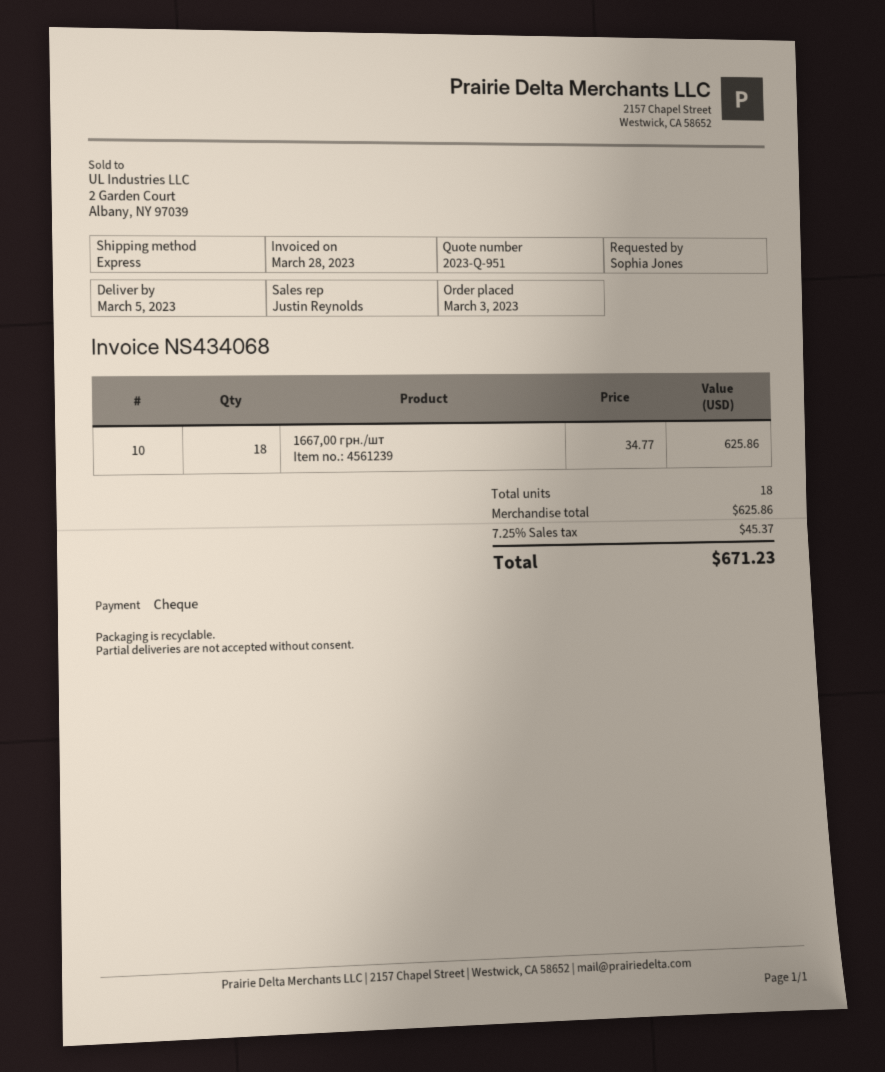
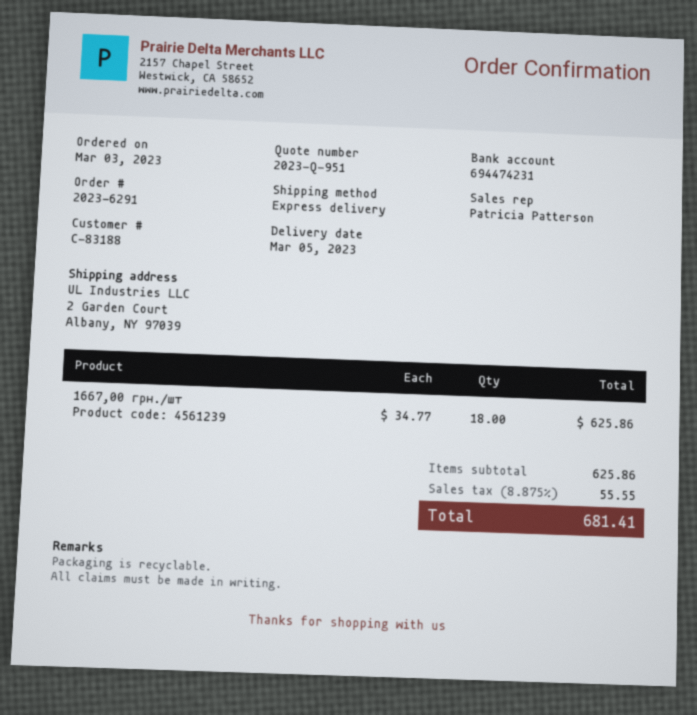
sales rep: Justin Reynolds -> Patricia Patterson
tax: 7.25% = 45.37 -> 8.875% = 55.55
total: 671.23 -> 681.41

